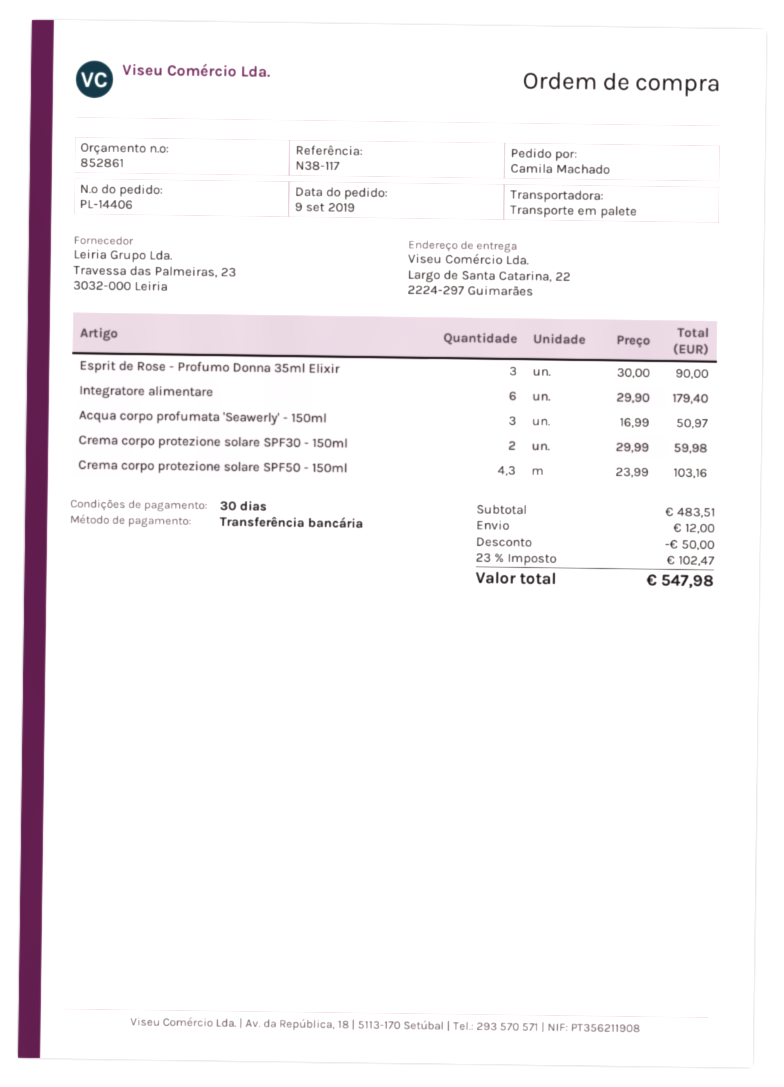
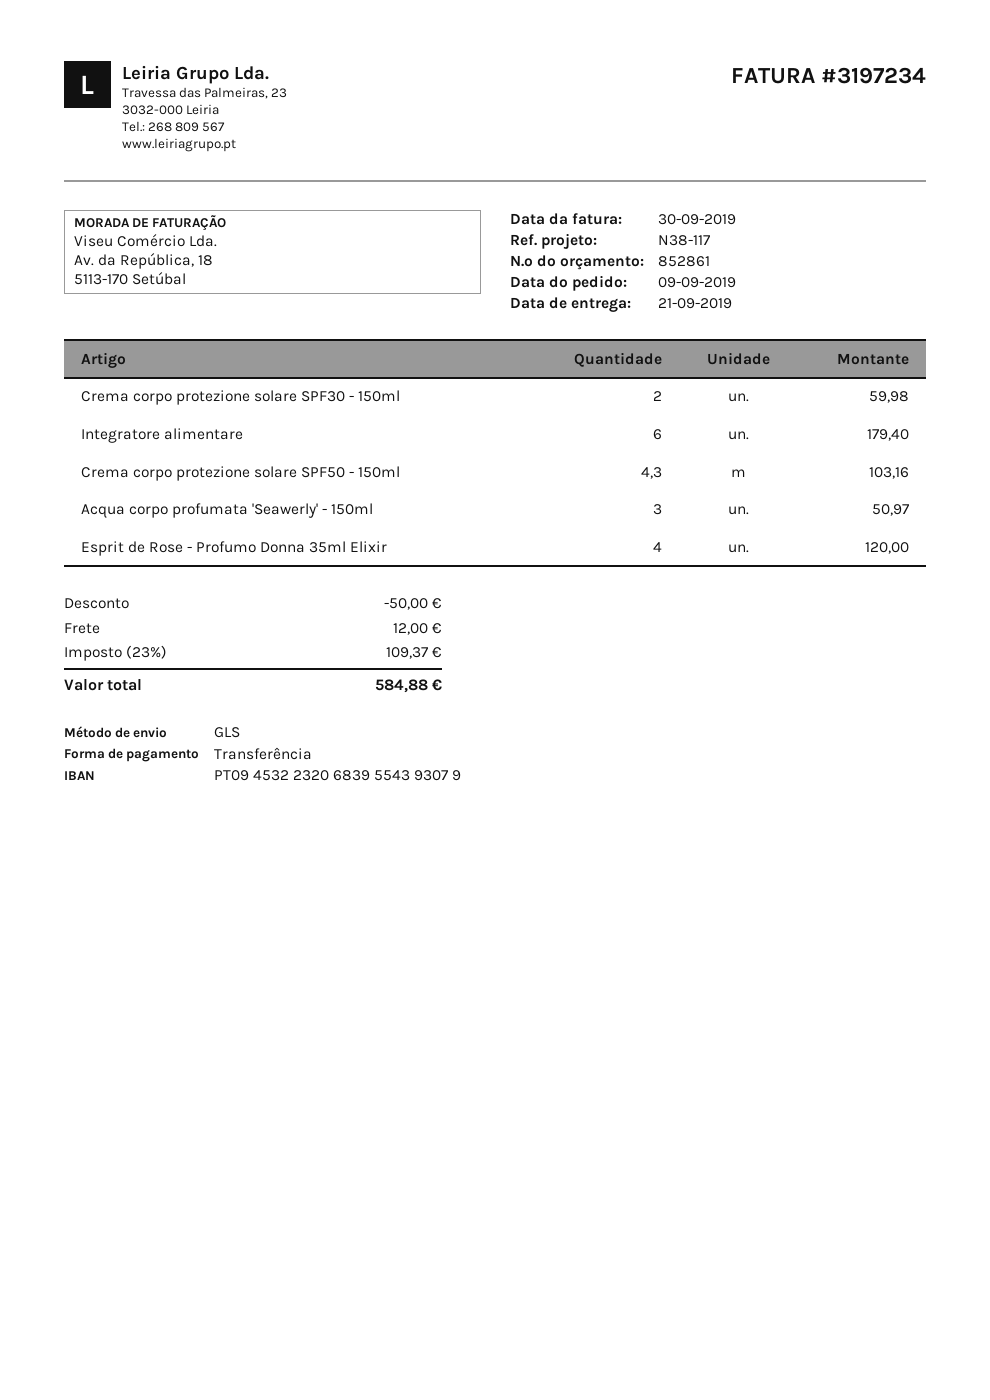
shipping method: pallet freight -> GLS
Esprit de Rose - Profumo Donna 35ml Elixir: 3 for 90.00 -> 4 for 120.00
tax: 23% = 102.47 -> 23% = 109.37
total: 547.98 -> 584.88

